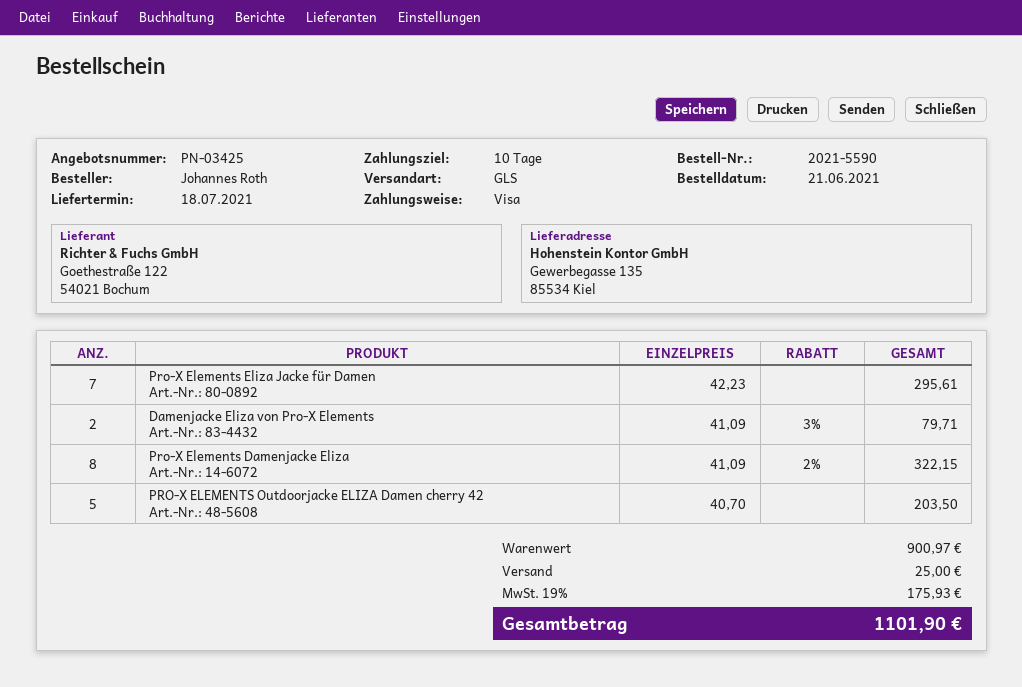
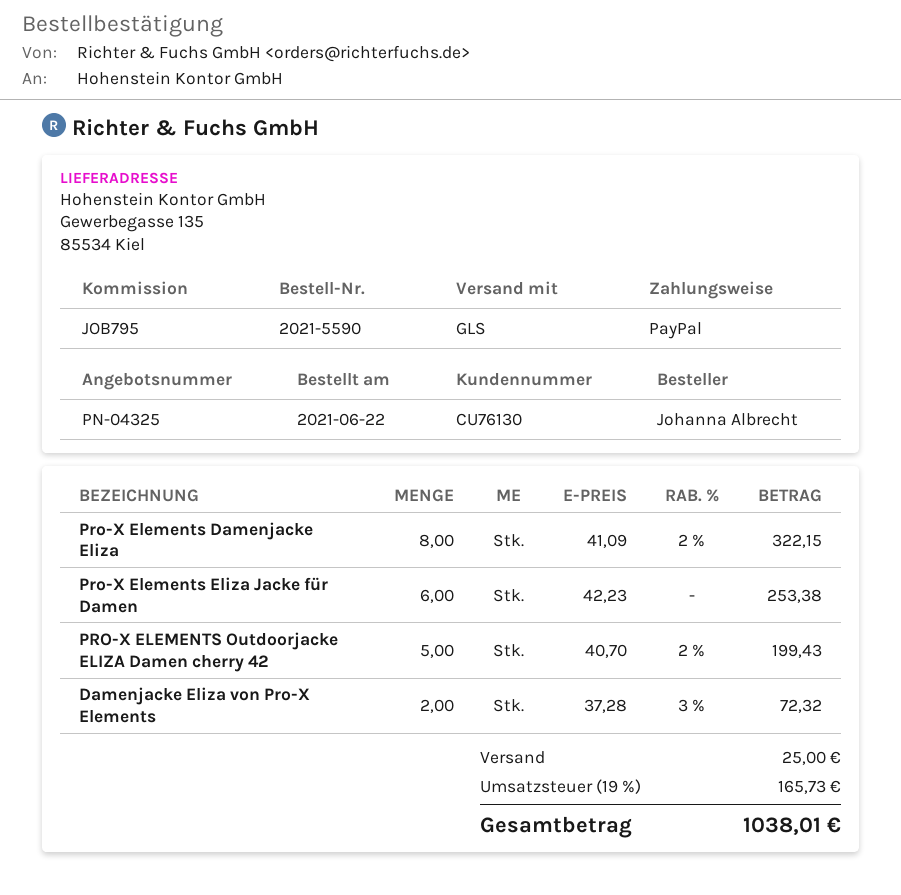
quote number: PN-03425 -> PN-04325
order date: 2021-06-21 -> 2021-06-22
ordered by: Johannes Roth -> Johanna Albrecht
payment method: Visa -> PayPal
Pro-X Elements Eliza Jacke für Damen: 7 x 42.23 = 295.61 -> 6 x 42.23 = 253.38
Damenjacke Eliza von Pro-X Elements: 2 x 41.09 - 3% = 79.71 -> 2 x 37.28 - 3% = 72.32
PRO-X ELEMENTS Outdoorjacke ELIZA Damen cherry 42: 5 x 40.70 = 203.50 -> 5 x 40.70 - 2% = 199.43
tax: 19% = 175.93 -> 19% = 165.73
total: 1101.90 -> 1038.01

